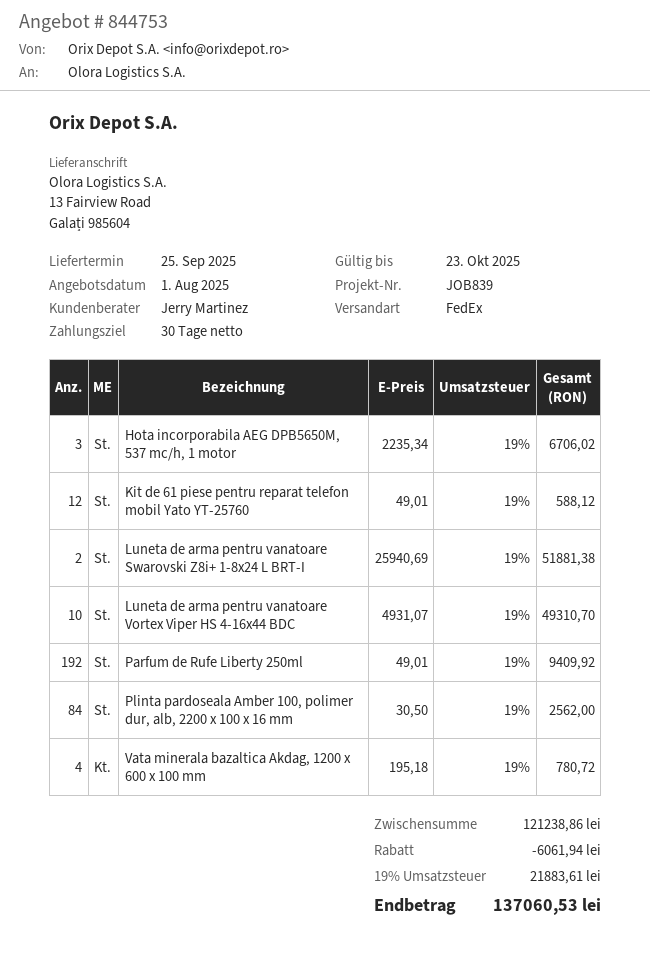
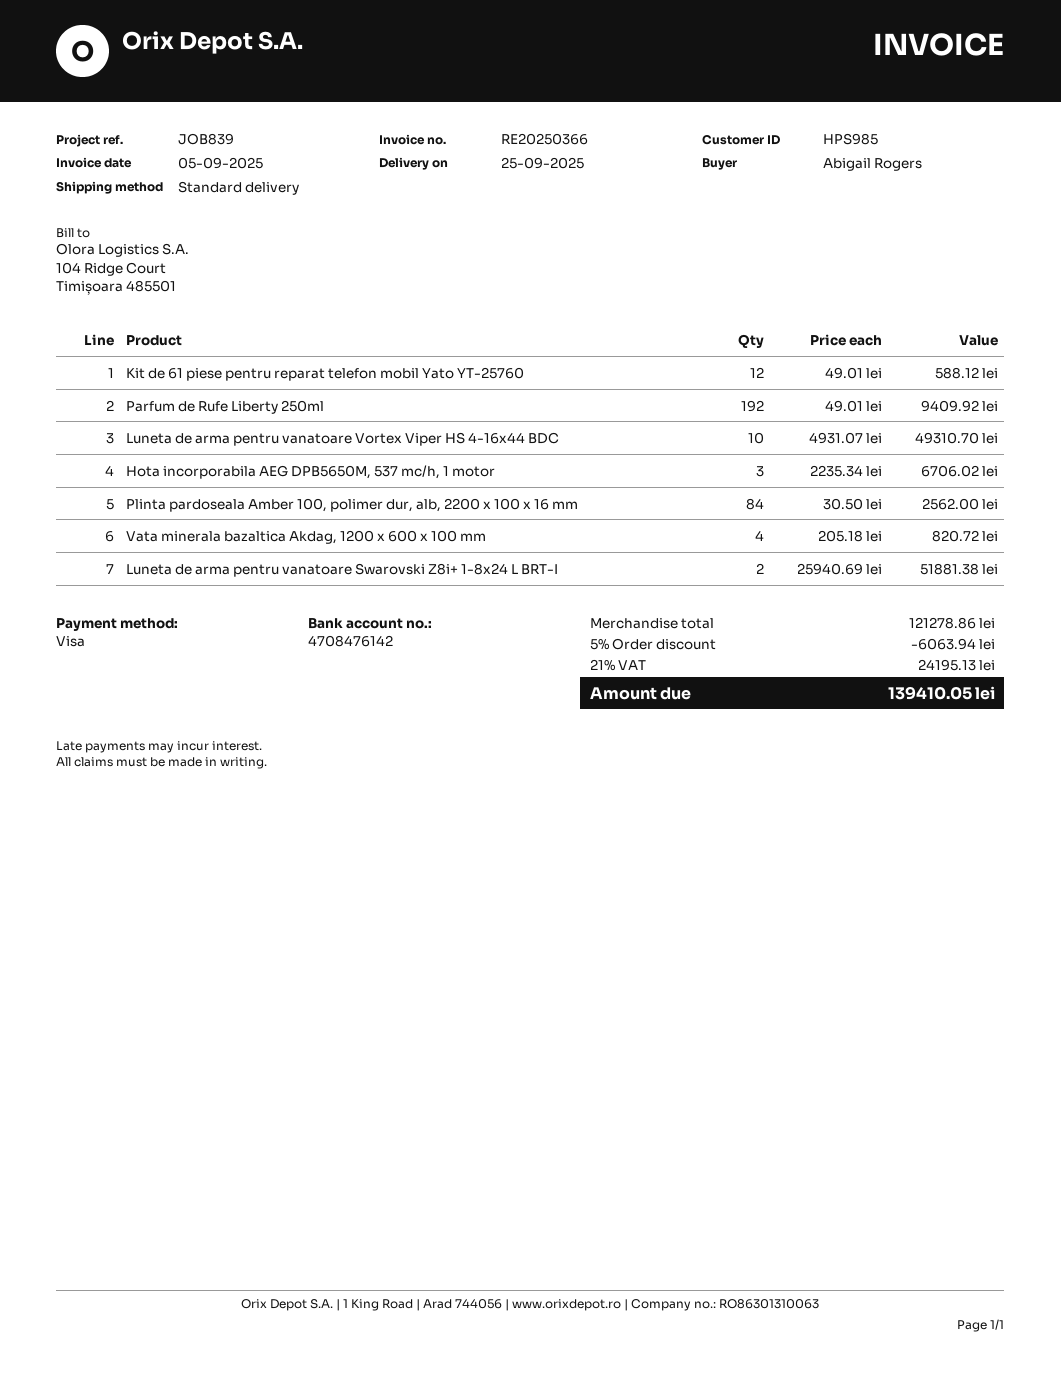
shipping method: FedEx -> standard
Vata minerala bazaltica Akdag, 1200 x 600 x 100 mm: 4 x 195.18 = 780.72 -> 4 x 205.18 = 820.72
subtotal: 121238.86 -> 121278.86
discount: 6061.94 -> 6063.94
tax: 19% = 21883.61 -> 21% = 24195.13
total: 137060.53 -> 139410.05

